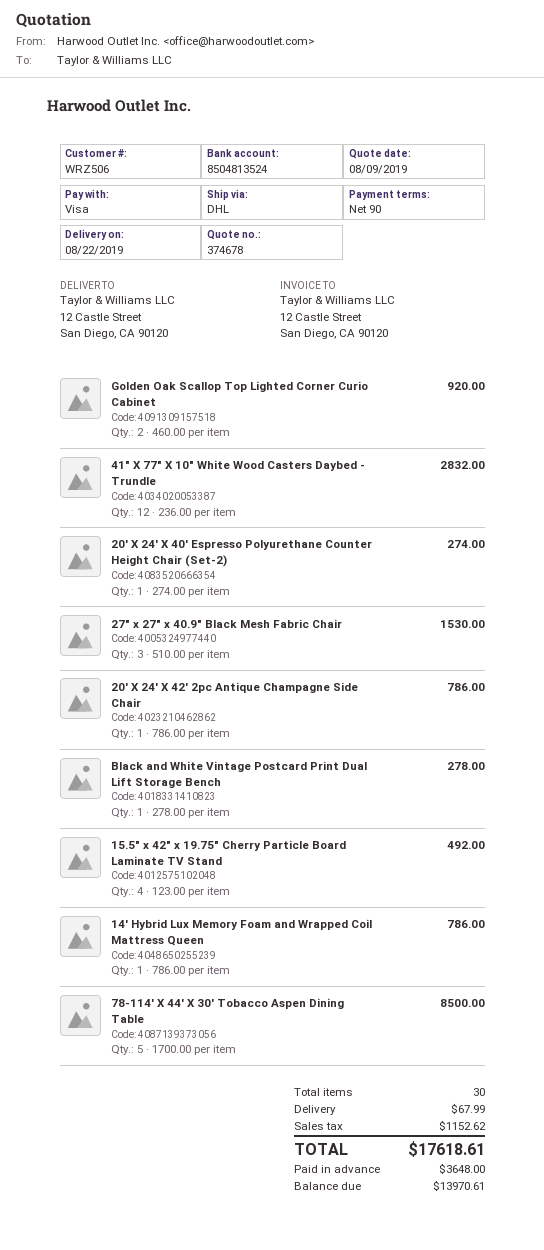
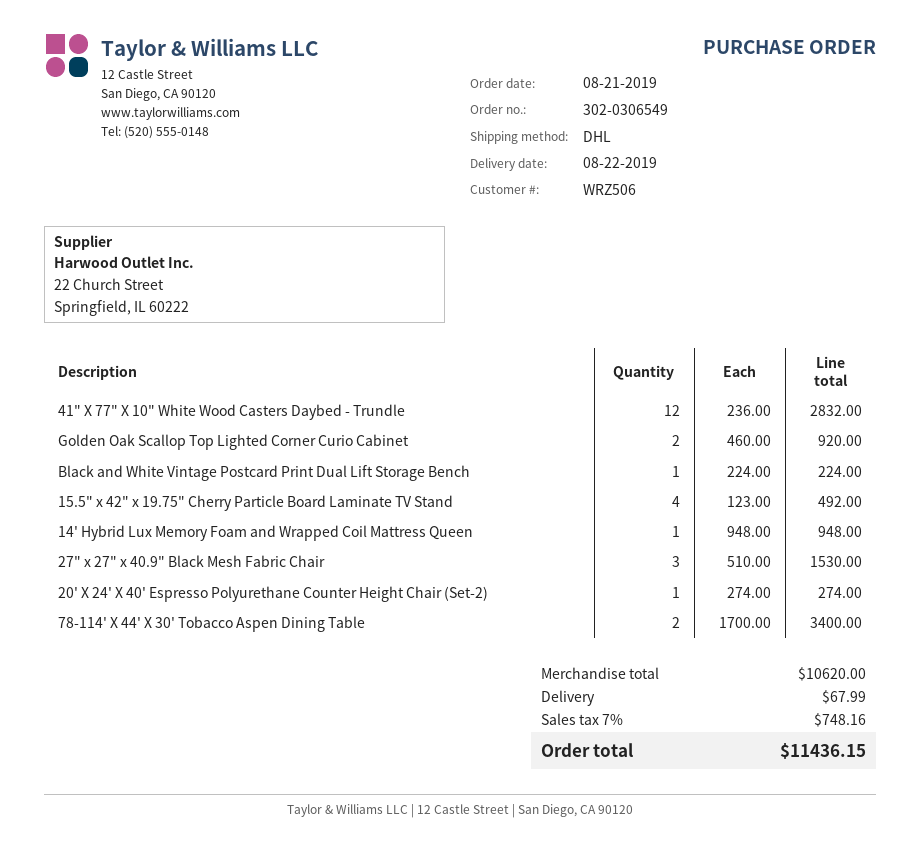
20' X 24' X 42' 2pc Antique Champagne Side Chair: 1 x 786.00 = 786.00 -> none
Black and White Vintage Postcard Print Dual Lift Storage Bench: 1 x 278.00 = 278.00 -> 1 x 224.00 = 224.00
14' Hybrid Lux Memory Foam and Wrapped Coil Mattress Queen: 1 x 786.00 = 786.00 -> 1 x 948.00 = 948.00
78-114' X 44' X 30' Tobacco Aspen Dining Table: 5 x 1700.00 = 8500.00 -> 2 x 1700.00 = 3400.00
tax: 1152.62 -> 748.16
total: 17618.61 -> 11436.15

